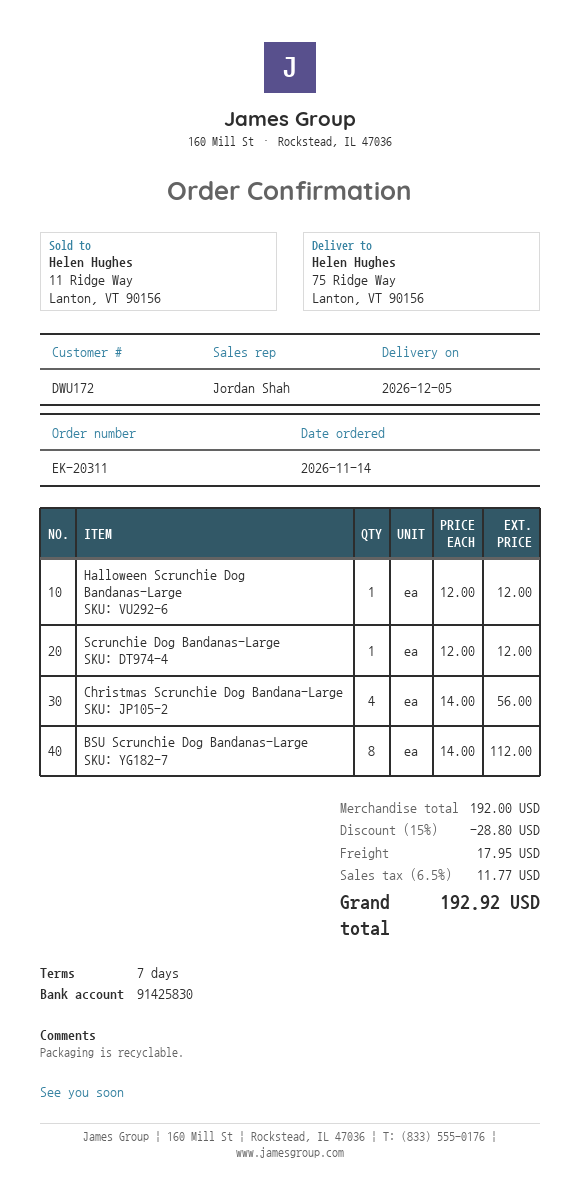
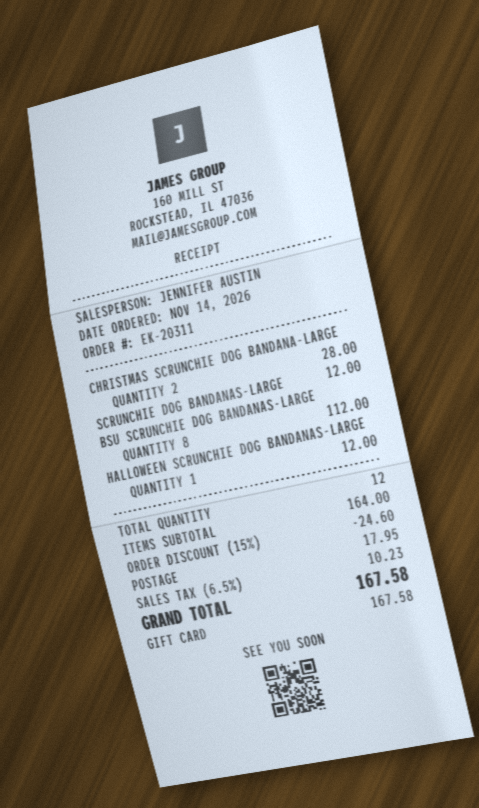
sales rep: Jordan Shah -> JENNIFER AUSTIN
Christmas Scrunchie Dog Bandana-Large: 4 for 56.00 -> 2 for 28.00
subtotal: 192.00 -> 164.00
discount: 15% = 28.80 -> 15% = 24.60
tax: 6.5% = 11.77 -> 6.5% = 10.23
total: 192.92 -> 167.58

